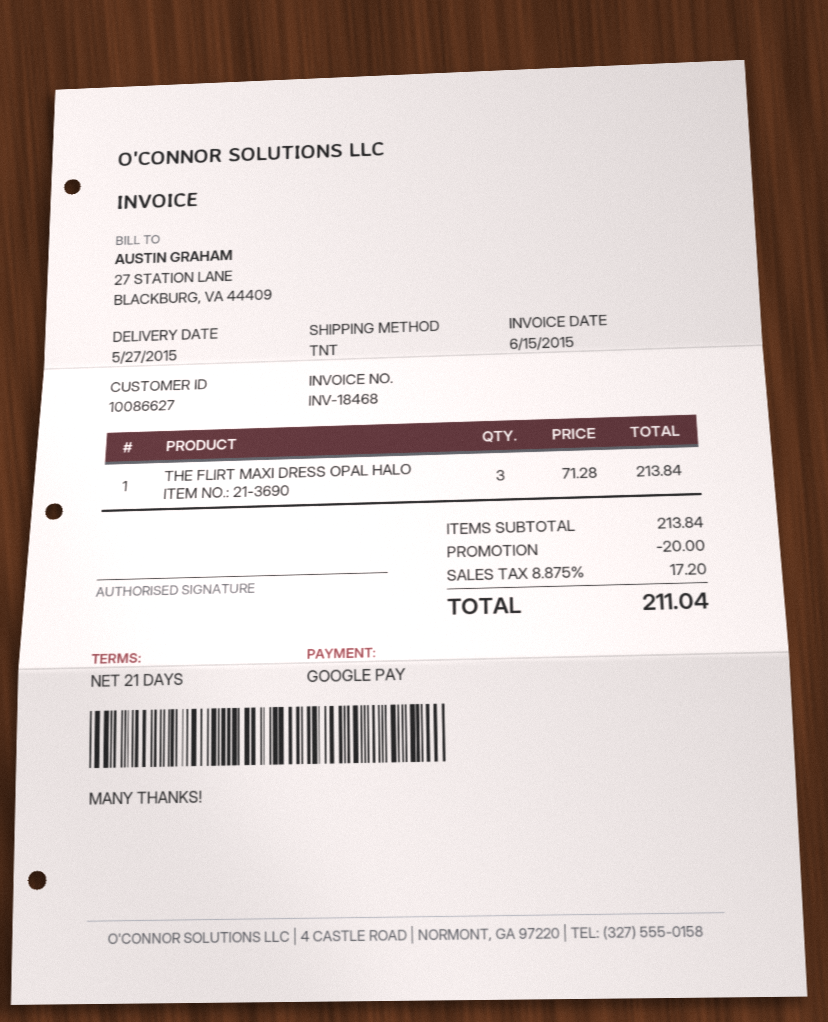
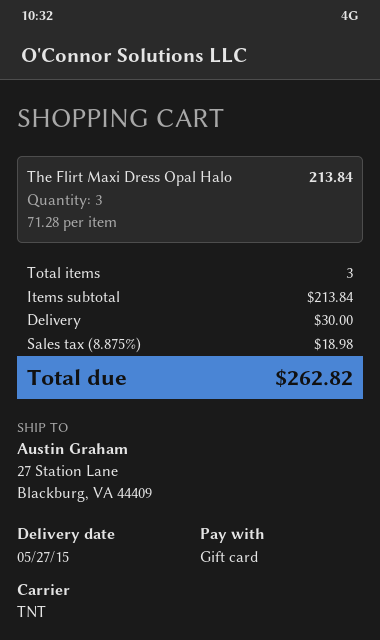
payment method: Google Pay -> gift card
discount: 20.00 -> none
shipping: none -> 30.00
tax: 8.875% = 17.20 -> 8.875% = 18.98
total: 211.04 -> 262.82

